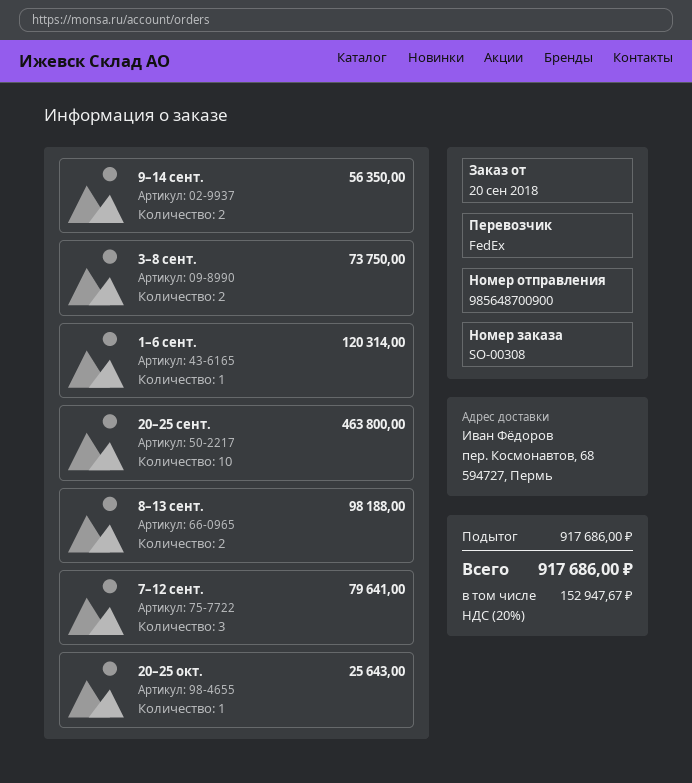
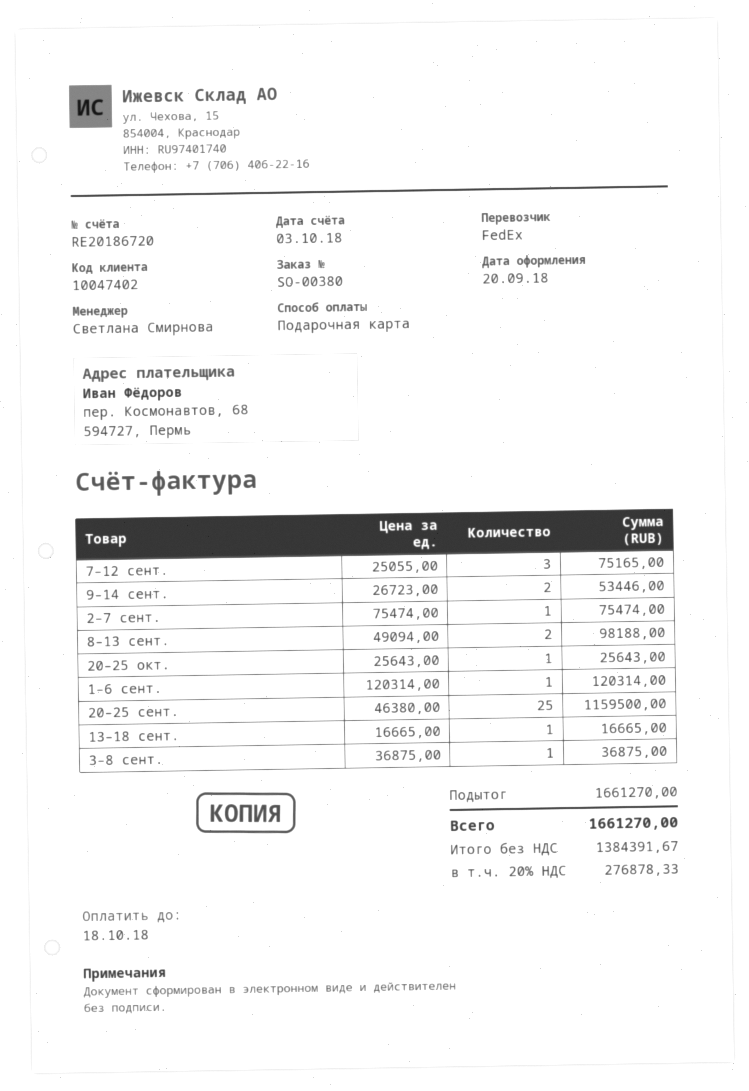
order number: SO-00308 -> SO-00380
9–14 сент.: 2 for 56350.00 -> 2 for 53446.00
3–8 сент.: 2 for 73750.00 -> 1 for 36875.00
20–25 сент.: 10 for 463800.00 -> 25 for 1159500.00
7–12 сент.: 3 for 79641.00 -> 3 for 75165.00
2–7 сент.: none -> 1 for 75474.00
13–18 сент.: none -> 1 for 16665.00
subtotal: 917686.00 -> 1661270.00
tax: 20% = 152947.67 -> 20% = 276878.33
total: 917686.00 -> 1661270.00

